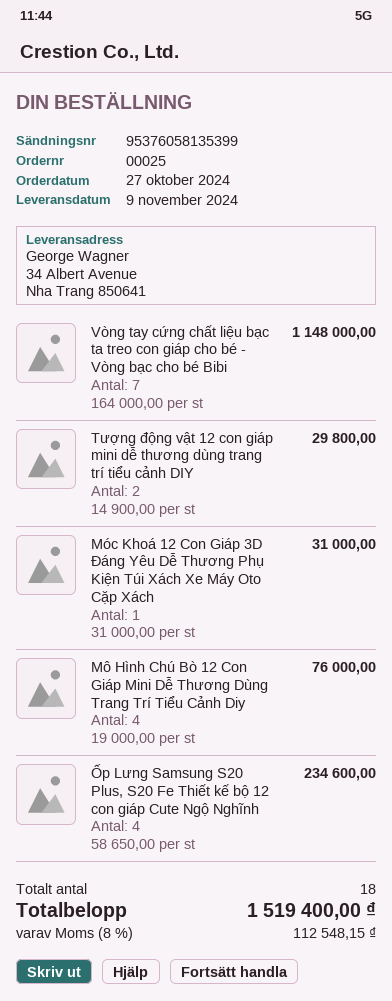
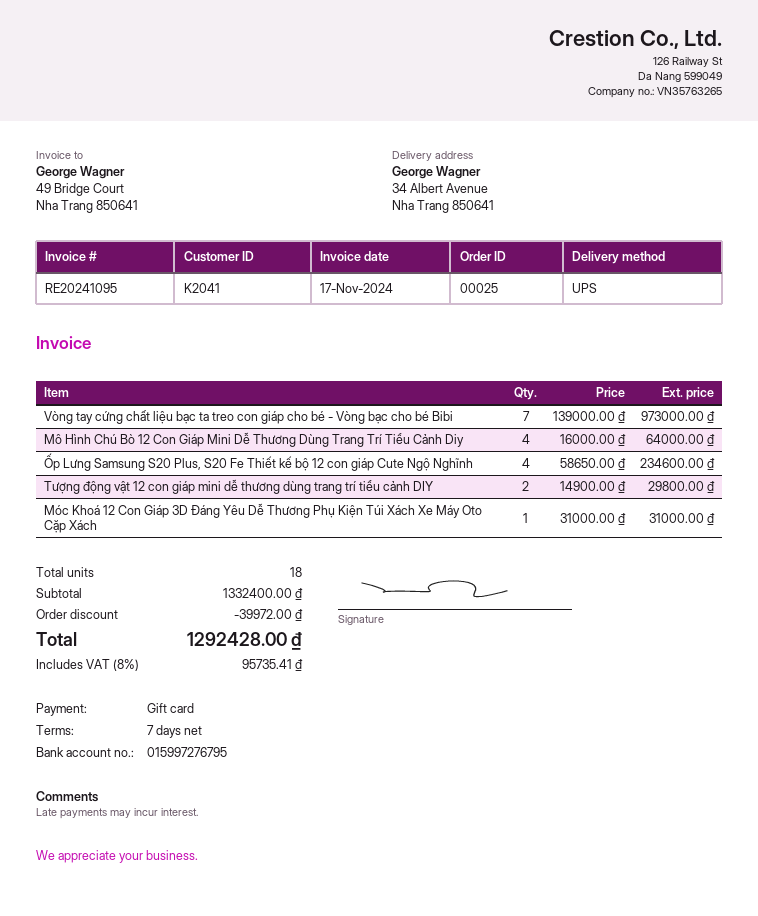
Vòng tay cứng chất liệu bạc ta treo con giáp cho bé - Vòng bạc cho bé Bibi: 7 x 164000.00 = 1148000.00 -> 7 x 139000.00 = 973000.00
Mô Hình Chú Bò 12 Con Giáp Mini Dễ Thương Dùng Trang Trí Tiểu Cảnh Diy: 4 x 19000.00 = 76000.00 -> 4 x 16000.00 = 64000.00
discount: none -> 39972.00
tax: 8% = 112548.15 -> 8% = 95735.41
total: 1519400.00 -> 1292428.00

